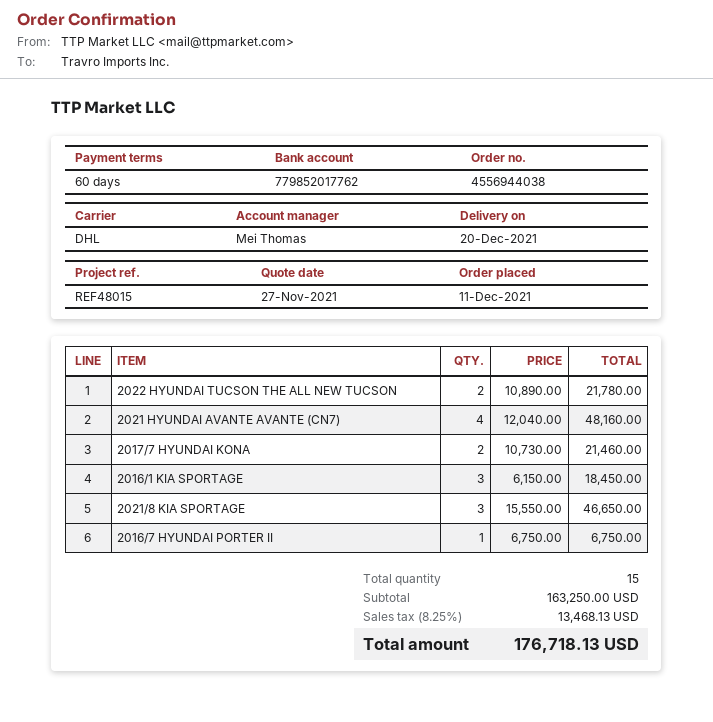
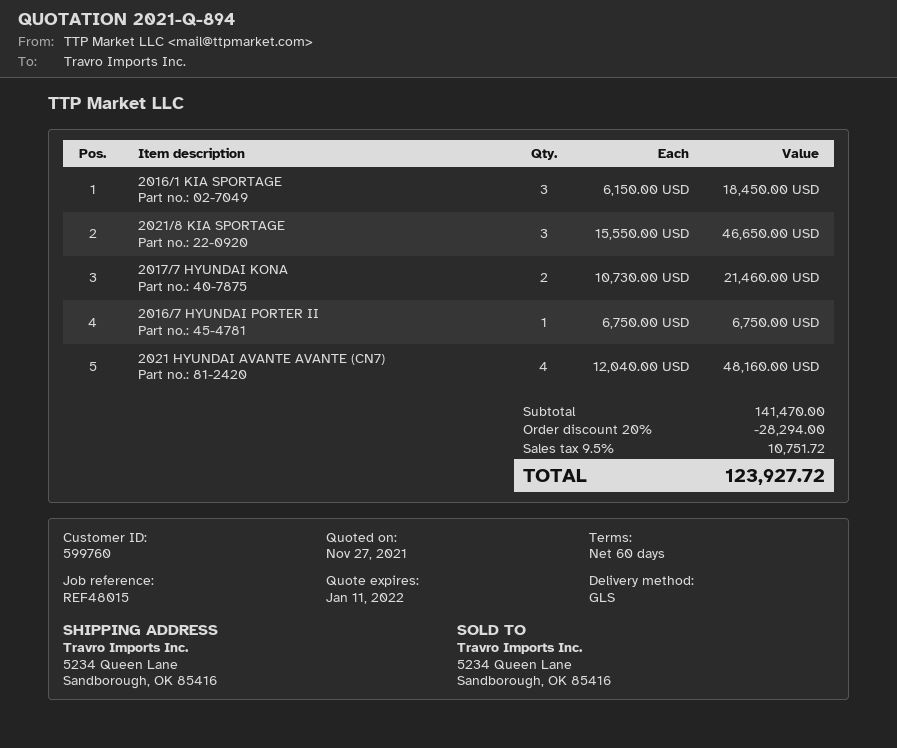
shipping method: DHL -> GLS
2022 HYUNDAI TUCSON THE ALL NEW TUCSON: 2 x 10890.00 = 21780.00 -> none
subtotal: 163250.00 -> 141470.00
discount: none -> 20% = 28294.00
tax: 8.25% = 13468.13 -> 9.5% = 10751.72
total: 176718.13 -> 123927.72

